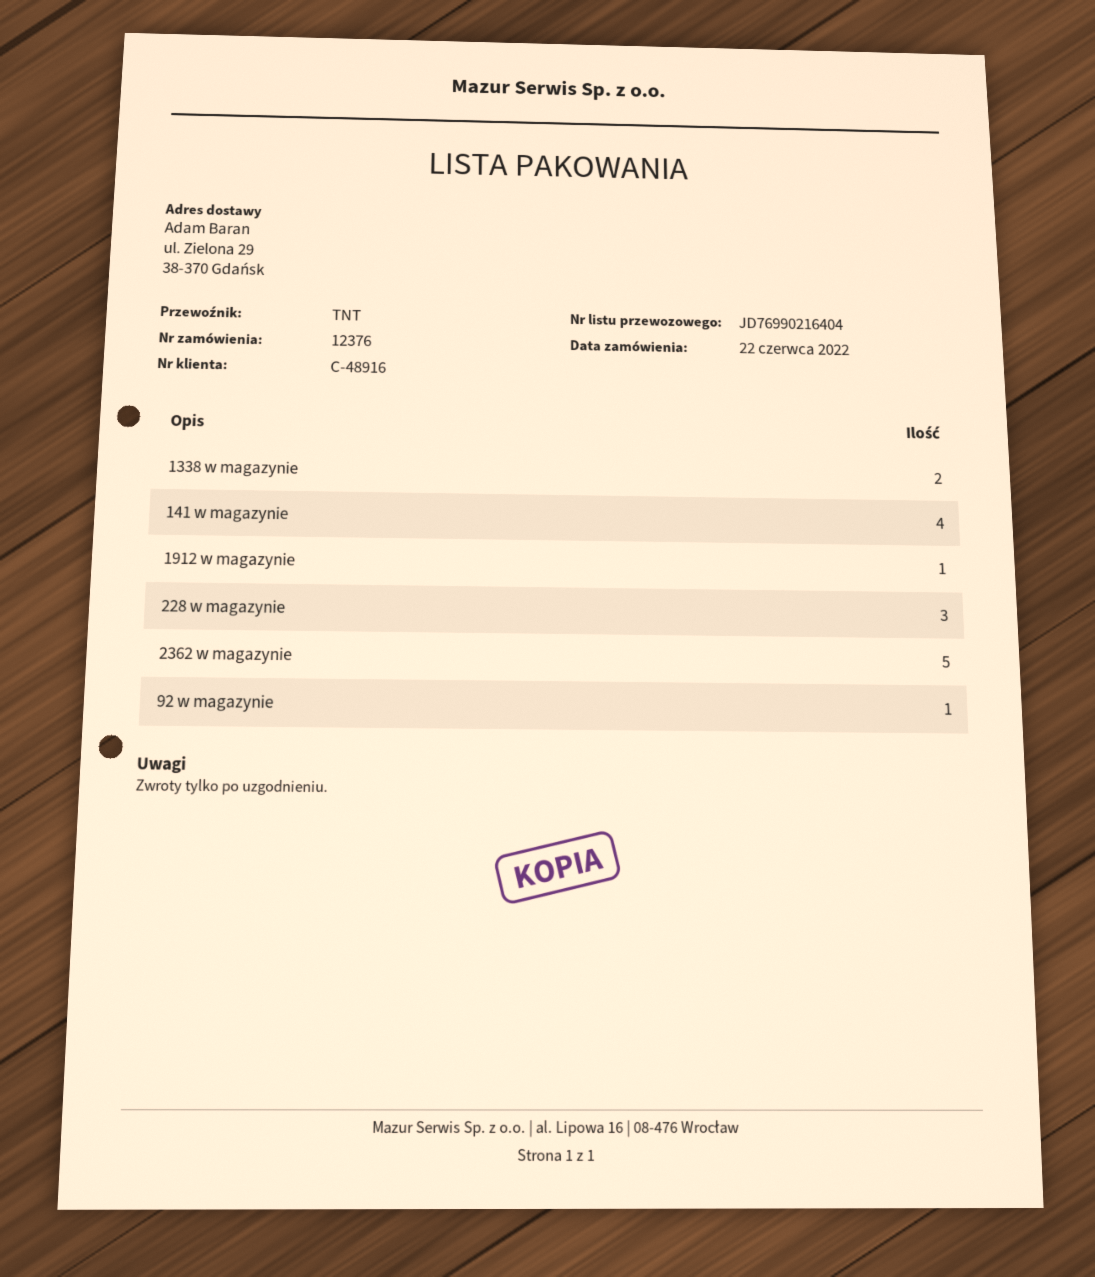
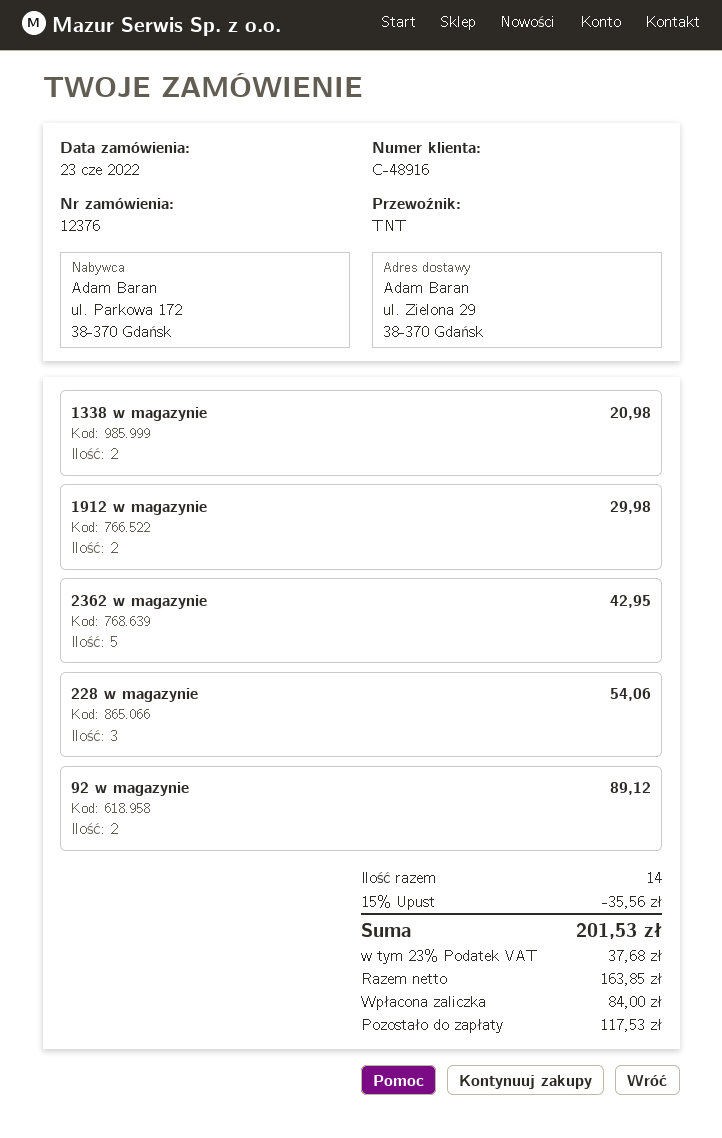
order date: 2022-06-22 -> 2022-06-23
141 w magazynie: 4 -> none
1912 w magazynie: 1 -> 2
92 w magazynie: 1 -> 2

